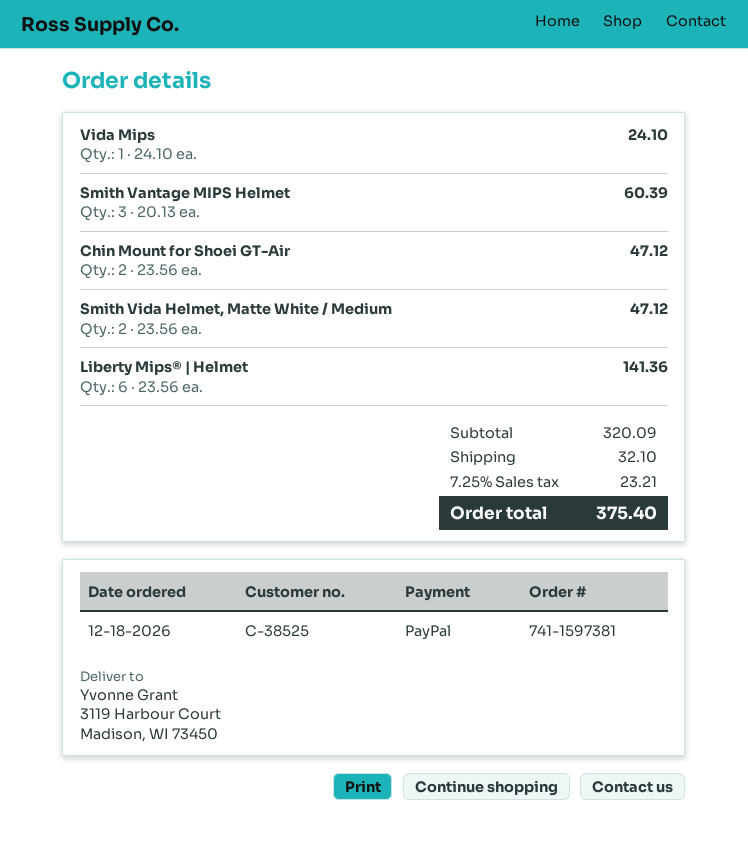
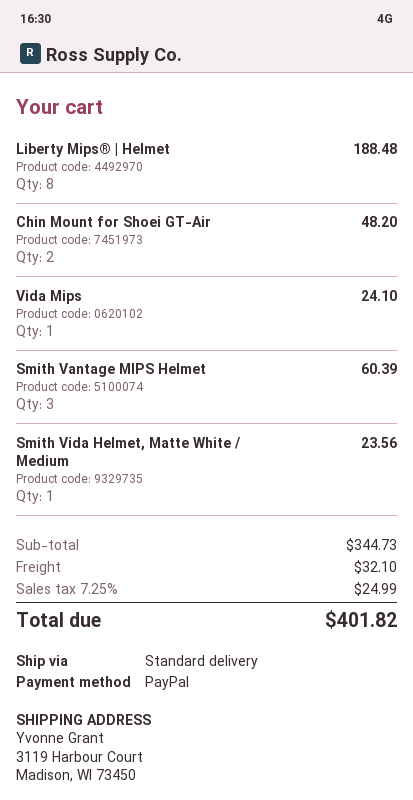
Chin Mount for Shoei GT-Air: 2 for 47.12 -> 2 for 48.20
Smith Vida Helmet, Matte White / Medium: 2 for 47.12 -> 1 for 23.56
Liberty Mips® | Helmet: 6 for 141.36 -> 8 for 188.48
subtotal: 320.09 -> 344.73
tax: 7.25% = 23.21 -> 7.25% = 24.99
total: 375.40 -> 401.82

